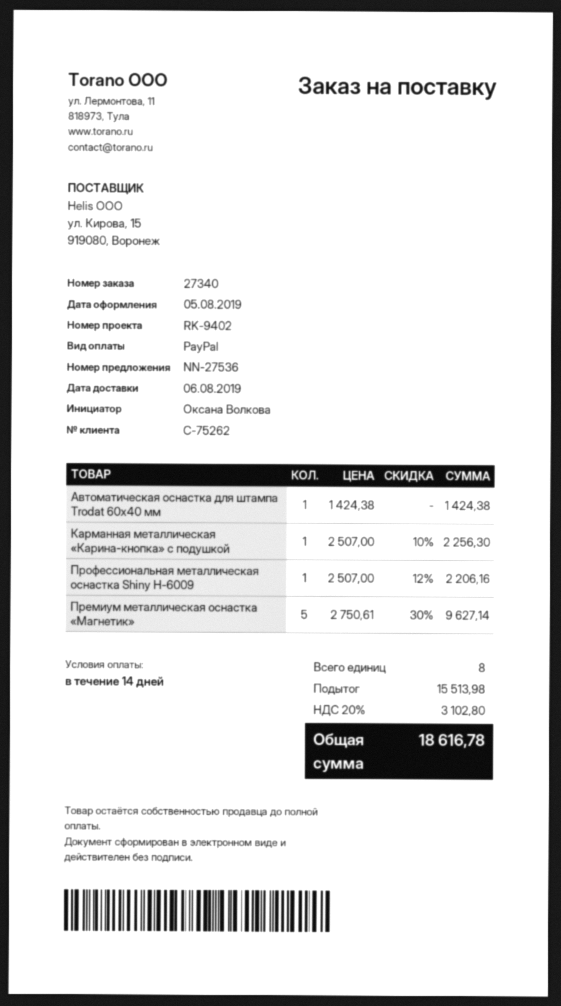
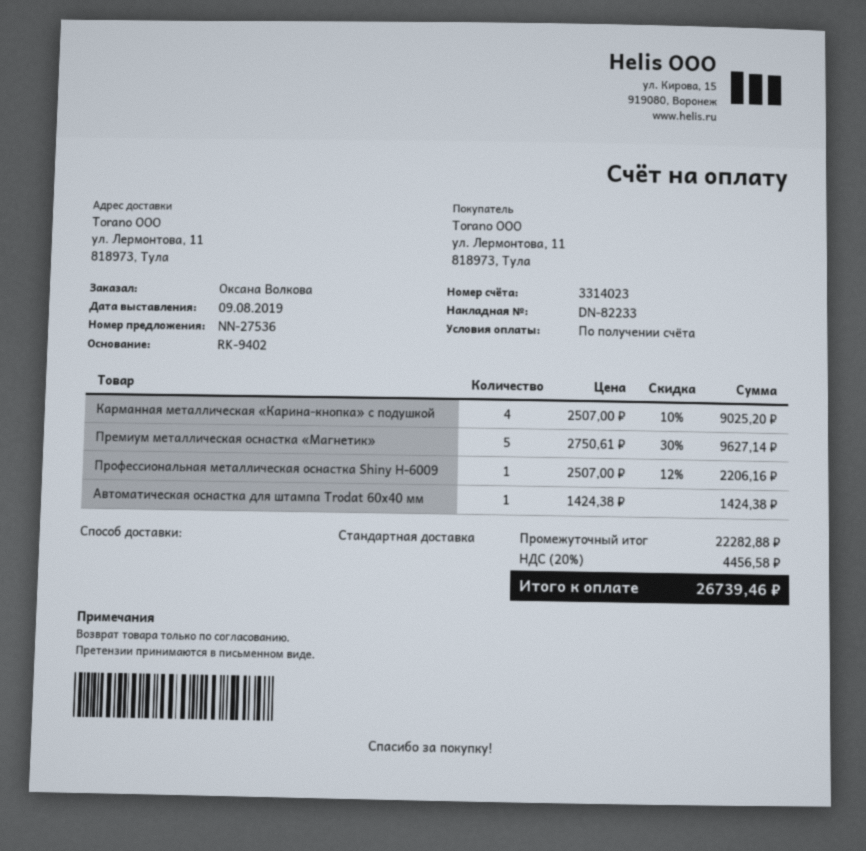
payment terms: 14 days -> on receipt
Карманная металлическая «Карина-кнопка» с подушкой: 1 x 2507.00 - 10% = 2256.30 -> 4 x 2507.00 - 10% = 9025.20
subtotal: 15513.98 -> 22282.88
tax: 20% = 3102.80 -> 20% = 4456.58
total: 18616.78 -> 26739.46

